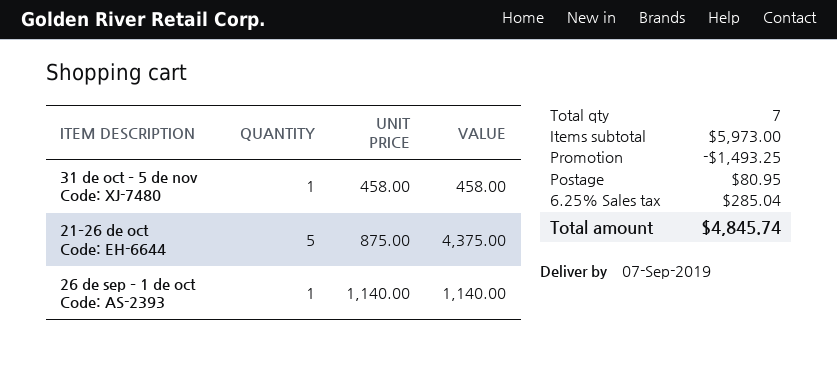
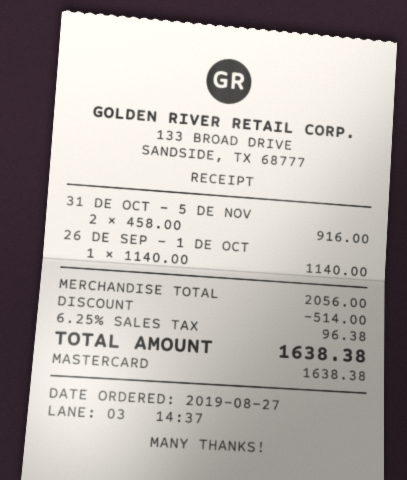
31 de oct – 5 de nov: 1 x 458.00 = 458.00 -> 2 x 458.00 = 916.00
21–26 de oct: 5 x 875.00 = 4375.00 -> none
subtotal: 5973.00 -> 2056.00
discount: 1493.25 -> 514.00
shipping: 80.95 -> none
tax: 6.25% = 285.04 -> 6.25% = 96.38
total: 4845.74 -> 1638.38

